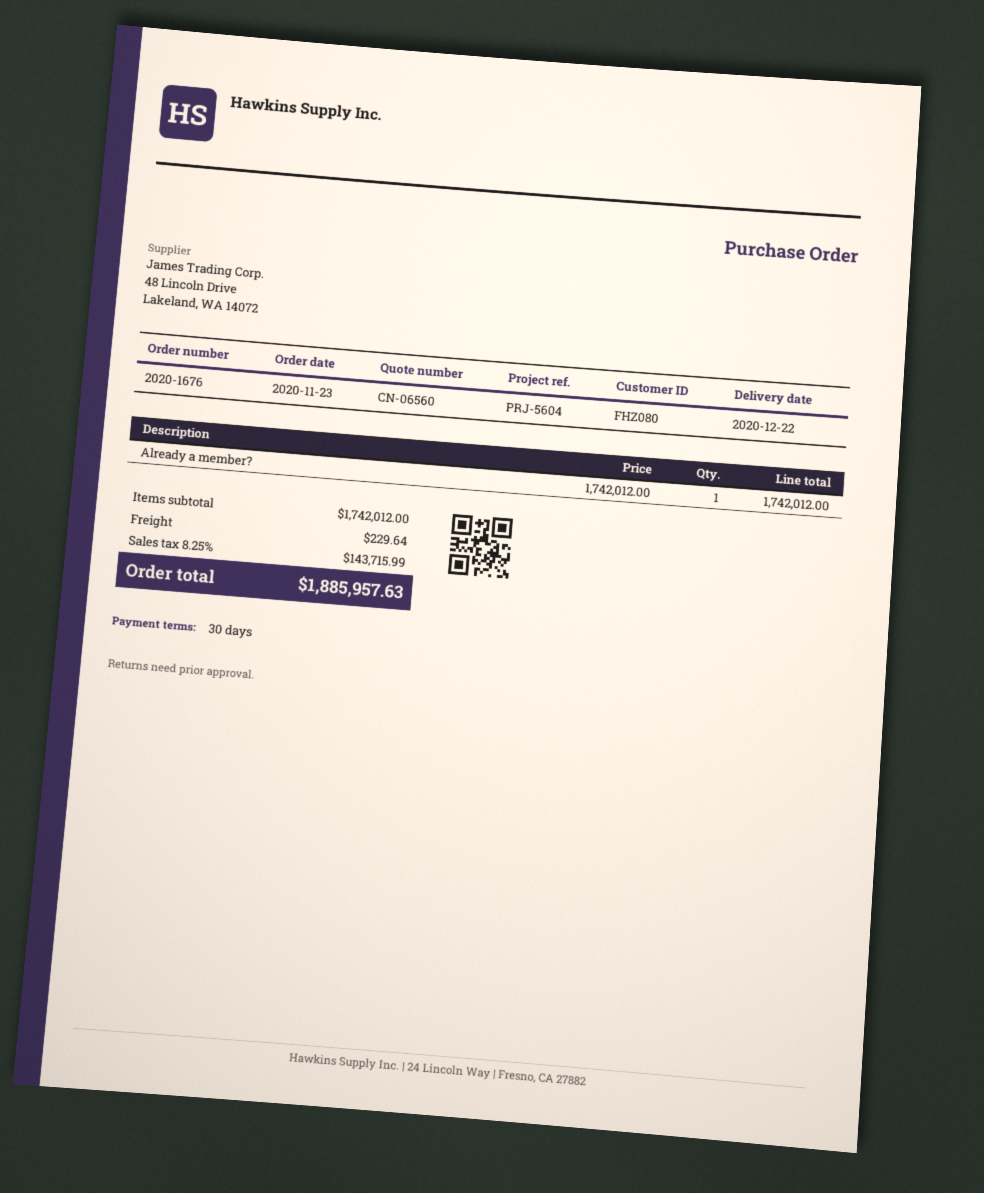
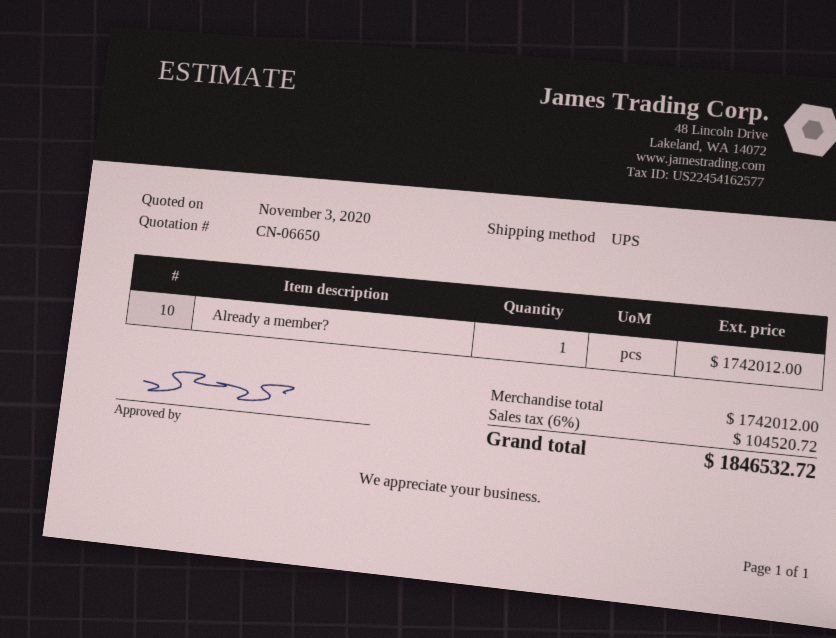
quote number: CN-06560 -> CN-06650
shipping: 229.64 -> none
tax: 8.25% = 143715.99 -> 6% = 104520.72
total: 1885957.63 -> 1846532.72

